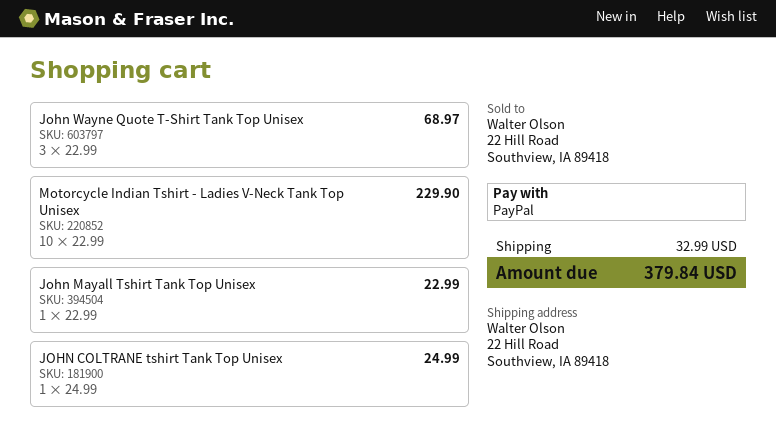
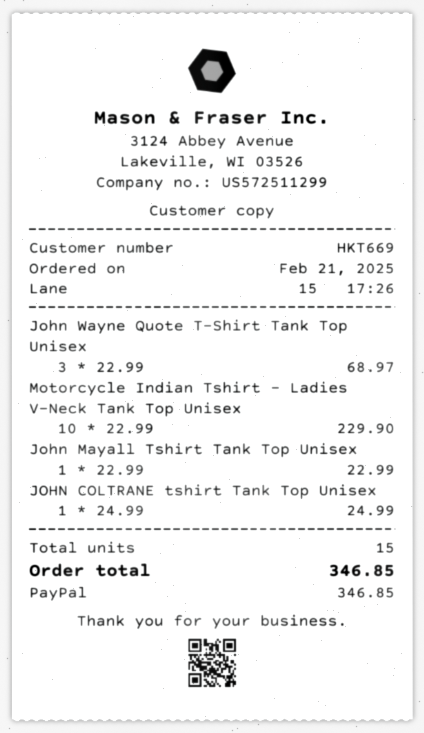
shipping: 32.99 -> none
total: 379.84 -> 346.85

